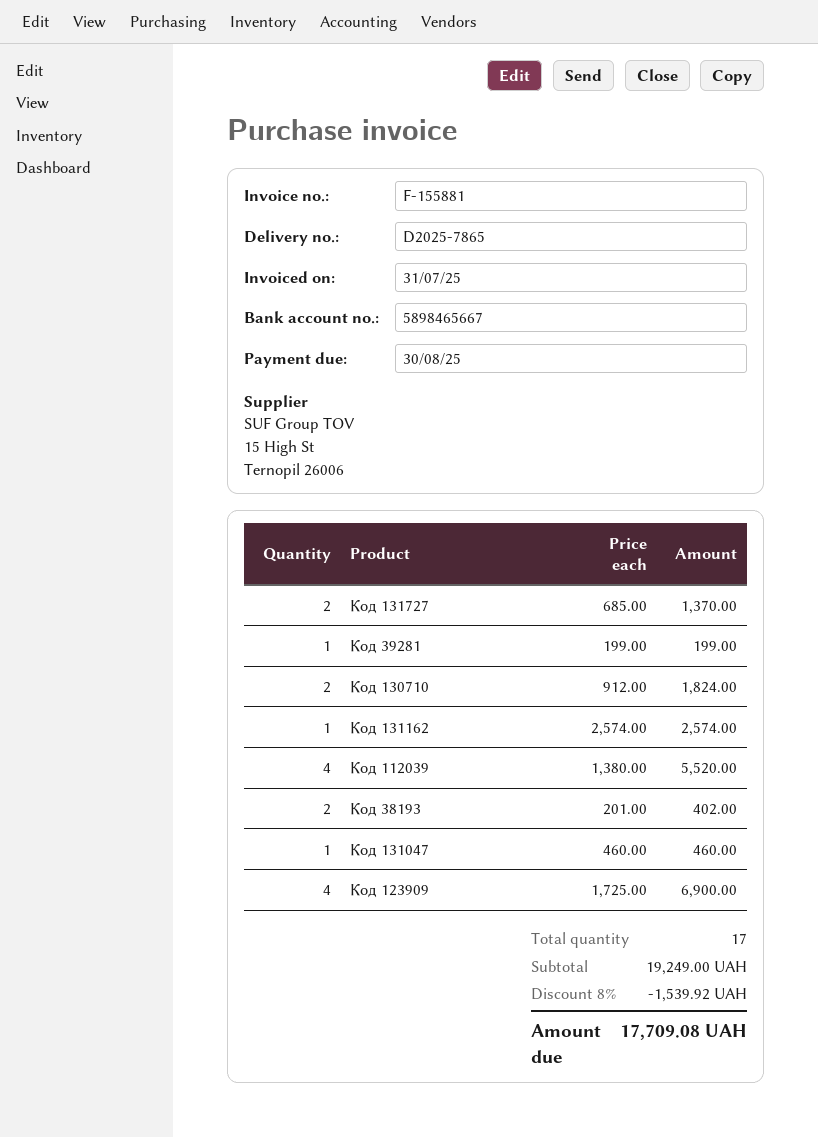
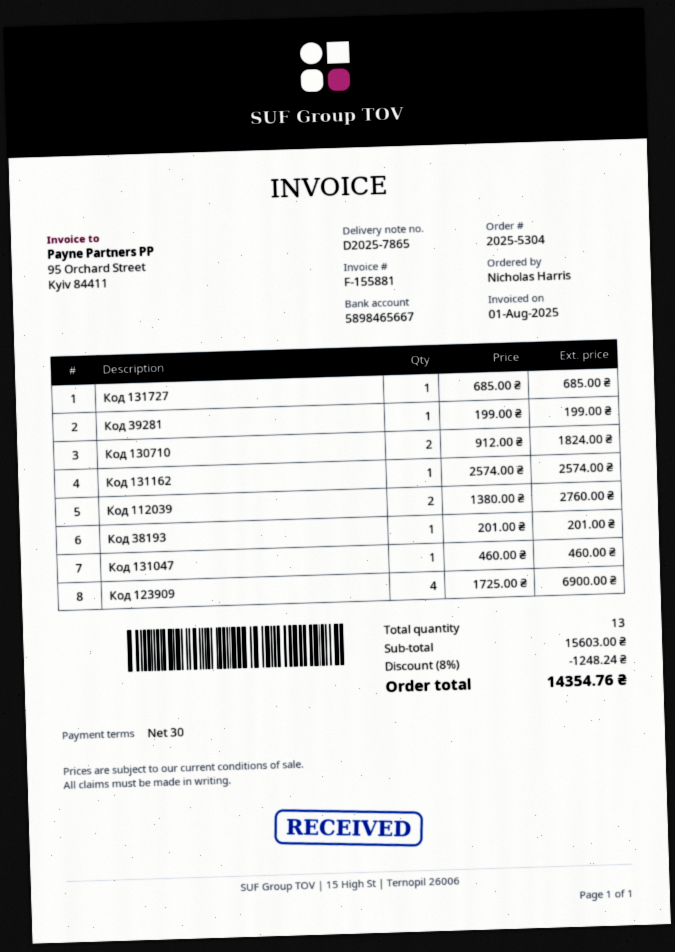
invoice date: 2025-07-31 -> 2025-08-01
Код 131727: 2 x 685.00 = 1370.00 -> 1 x 685.00 = 685.00
Код 112039: 4 x 1380.00 = 5520.00 -> 2 x 1380.00 = 2760.00
Код 38193: 2 x 201.00 = 402.00 -> 1 x 201.00 = 201.00
total quantity: 17 -> 13
subtotal: 19249.00 -> 15603.00
discount: 8% = 1539.92 -> 8% = 1248.24
total: 17709.08 -> 14354.76

